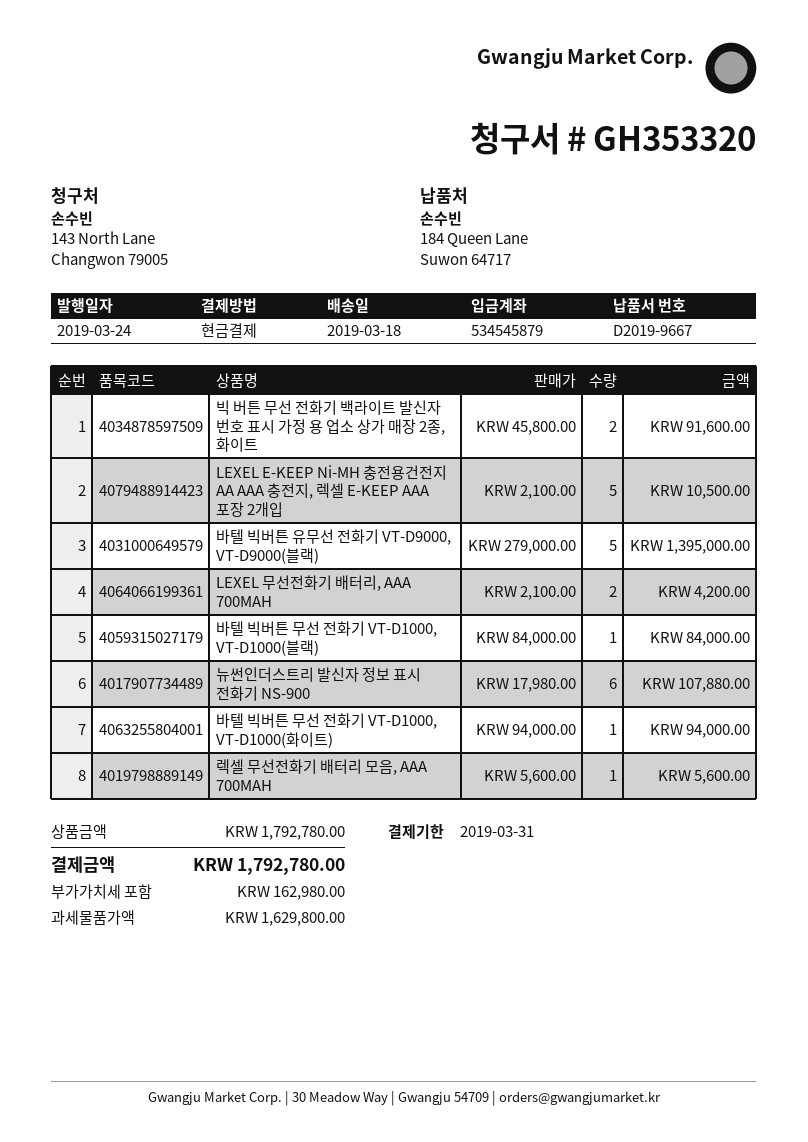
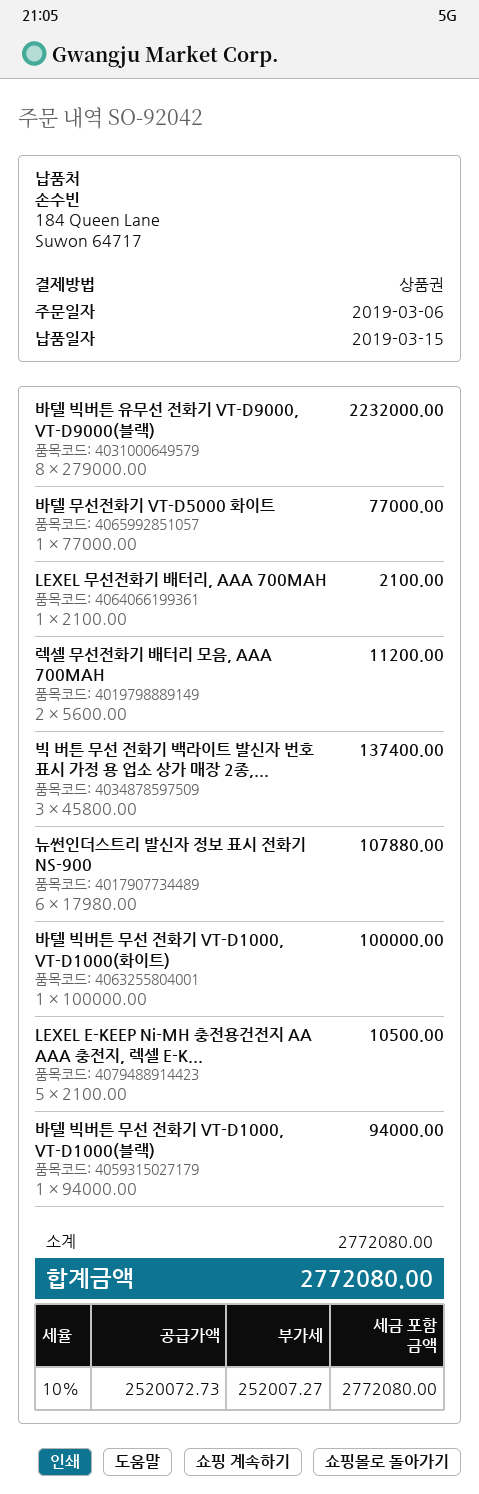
delivery date: 2019-03-18 -> 2019-03-15
payment method: cash -> gift card
빅 버튼 무선 전화기 백라이트 발신자 번호 표시 가정 용 업소 상가 매장 2종, 화이트: 2 x 45800.00 = 91600.00 -> 3 x 45800.00 = 137400.00
바텔 빅버튼 유무선 전화기 VT-D9000, VT-D9000(블랙): 5 x 279000.00 = 1395000.00 -> 8 x 279000.00 = 2232000.00
LEXEL 무선전화기 배터리, AAA 700MAH: 2 x 2100.00 = 4200.00 -> 1 x 2100.00 = 2100.00
바텔 빅버튼 무선 전화기 VT-D1000, VT-D1000(블랙): 1 x 84000.00 = 84000.00 -> 1 x 94000.00 = 94000.00
바텔 빅버튼 무선 전화기 VT-D1000, VT-D1000(화이트): 1 x 94000.00 = 94000.00 -> 1 x 100000.00 = 100000.00
렉셀 무선전화기 배터리 모음, AAA 700MAH: 1 x 5600.00 = 5600.00 -> 2 x 5600.00 = 11200.00
바텔 무선전화기 VT-D5000 화이트: none -> 1 x 77000.00 = 77000.00
subtotal: 1792780.00 -> 2772080.00
net: 1629800.00 -> 2520072.73
tax: 162980.00 -> 252007.27
total: 1792780.00 -> 2772080.00

